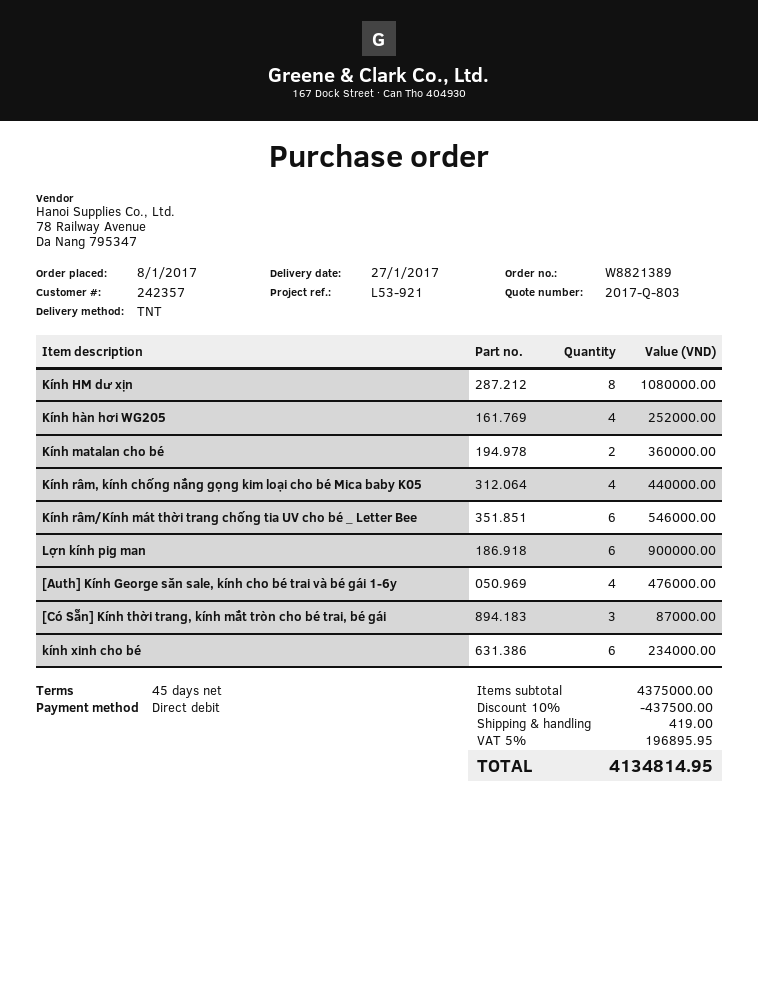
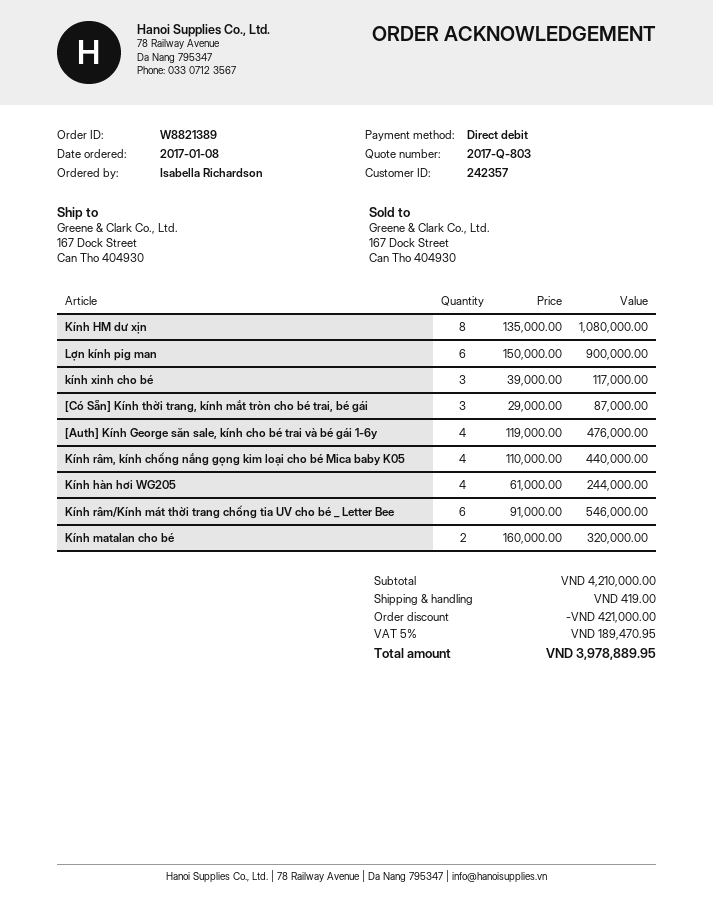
Kính hàn hơi WG205: 4 for 252000.00 -> 4 for 244000.00
Kính matalan cho bé: 2 for 360000.00 -> 2 for 320000.00
kính xinh cho bé: 6 for 234000.00 -> 3 for 117000.00
subtotal: 4375000.00 -> 4210000.00
discount: 437500.00 -> 421000.00
tax: 5% = 196895.95 -> 5% = 189470.95
total: 4134814.95 -> 3978889.95

